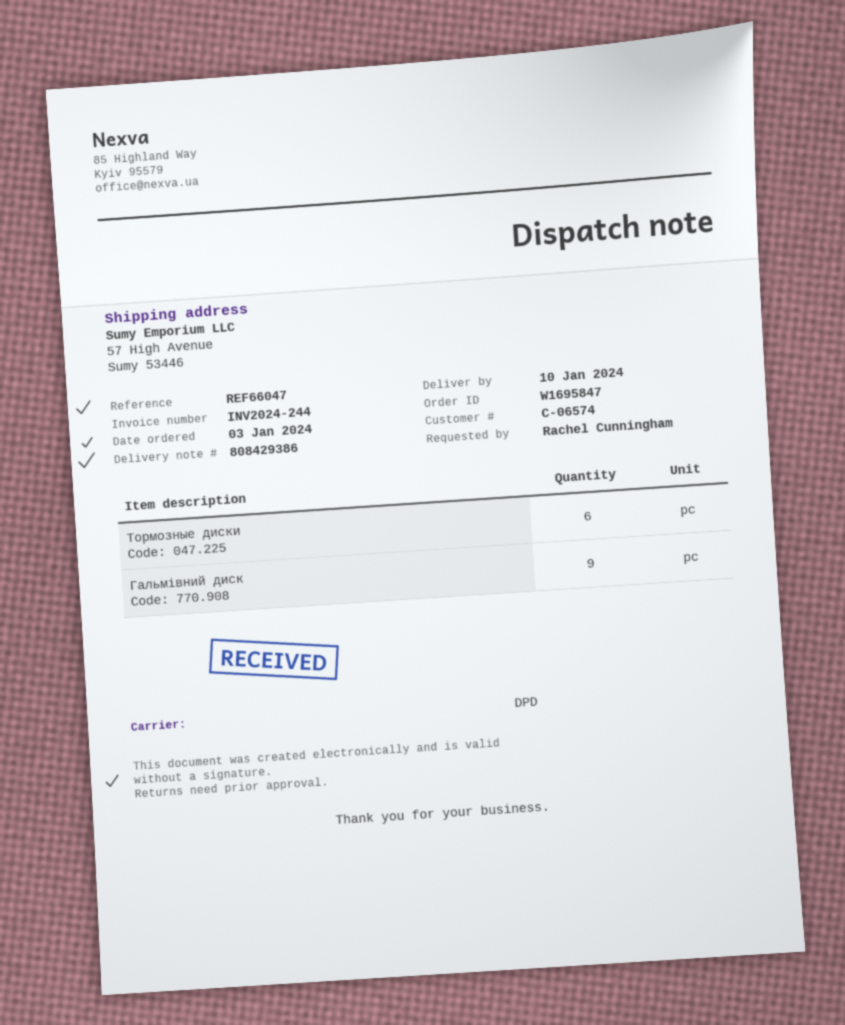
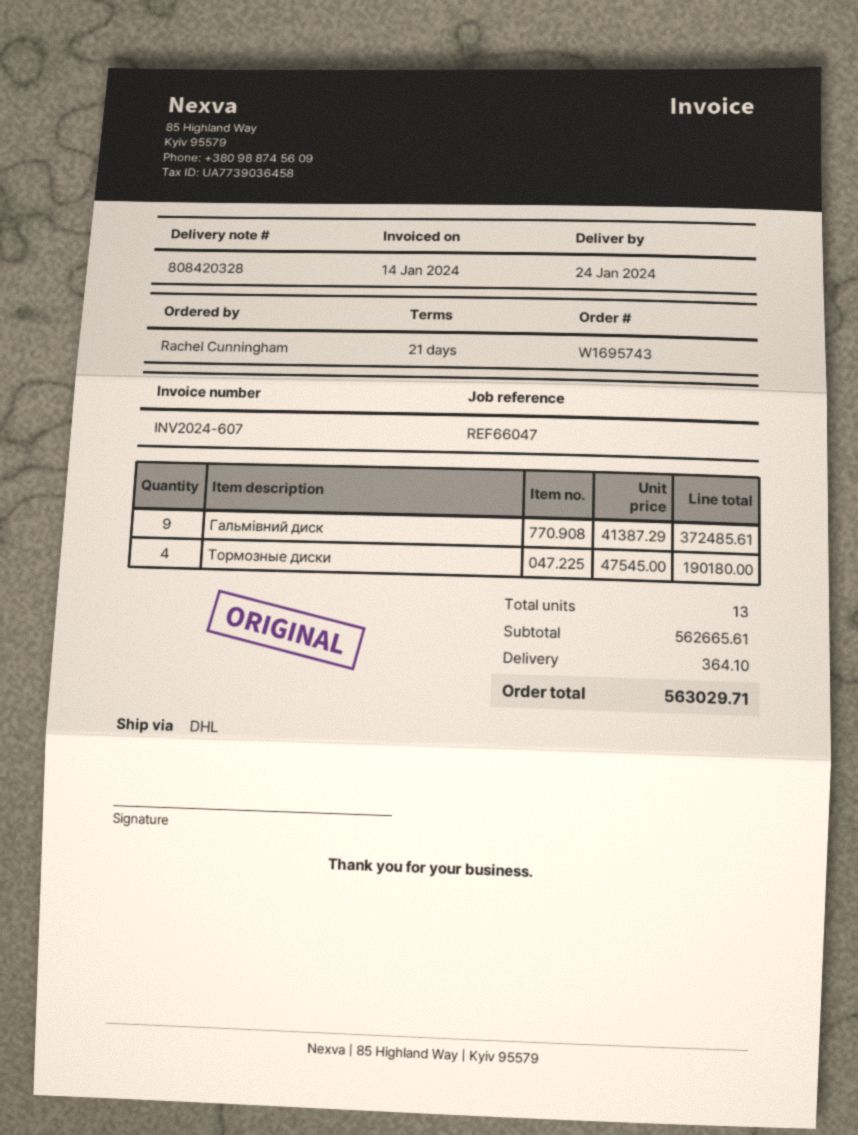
order number: W1695847 -> W1695743
delivery note number: 808429386 -> 808420328
delivery date: 2024-01-10 -> 2024-01-24
invoice number: INV2024-244 -> INV2024-607
shipping method: DPD -> DHL
Тормозные диски: 6 -> 4

